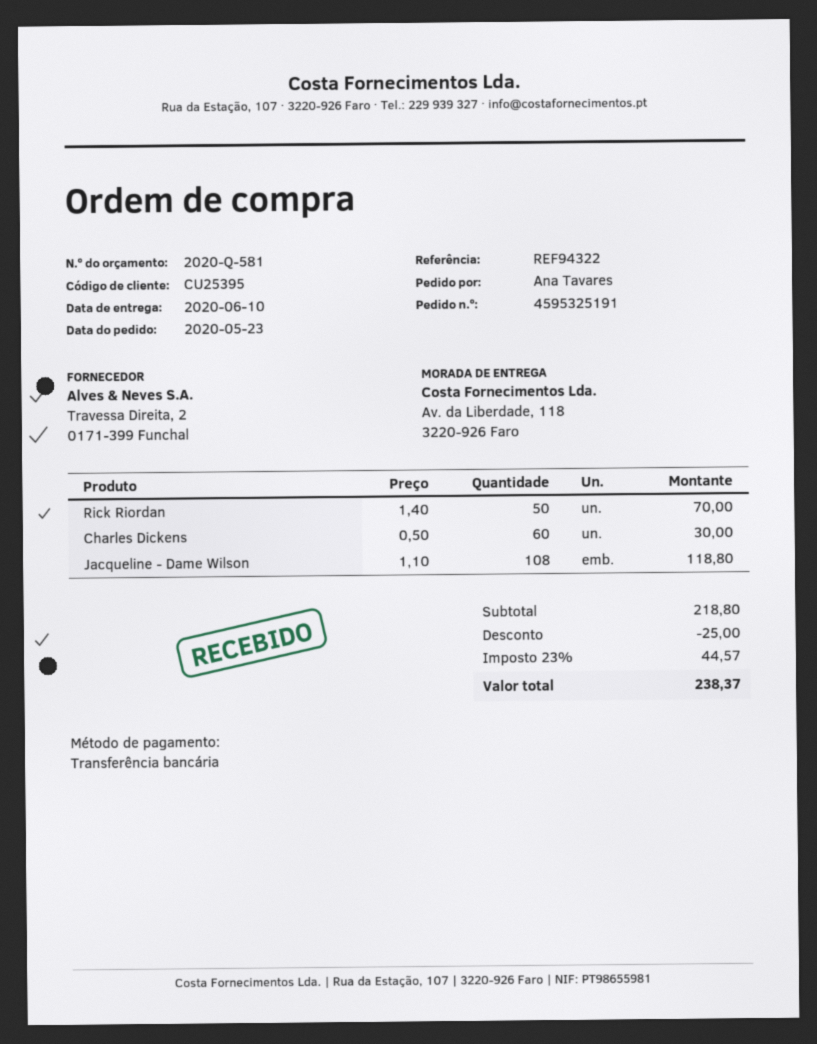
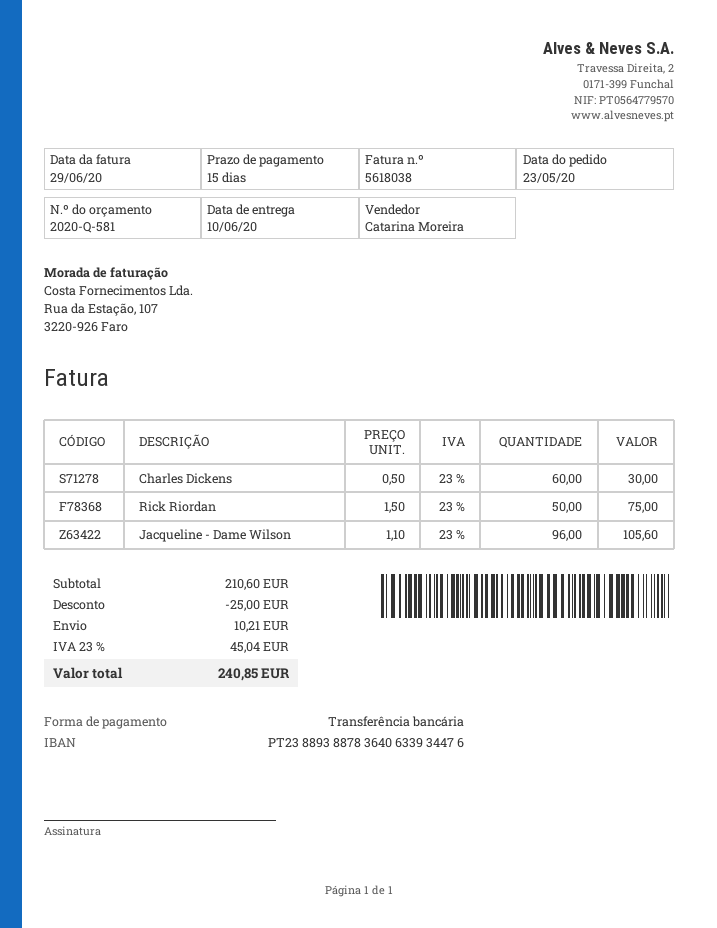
Rick Riordan: 50 x 1.40 = 70.00 -> 50 x 1.50 = 75.00
Jacqueline - Dame Wilson: 108 x 1.10 = 118.80 -> 96 x 1.10 = 105.60
subtotal: 218.80 -> 210.60
shipping: none -> 10.21
tax: 23% = 44.57 -> 23% = 45.04
total: 238.37 -> 240.85

